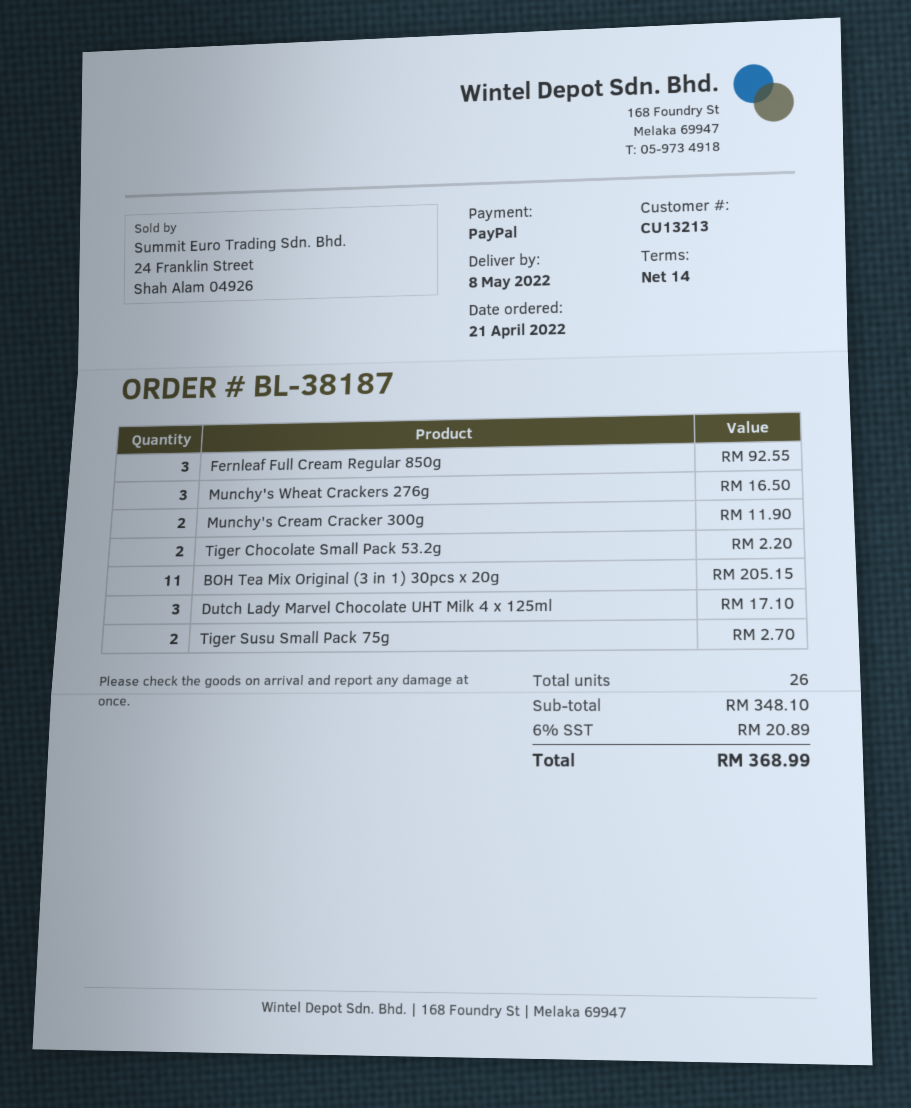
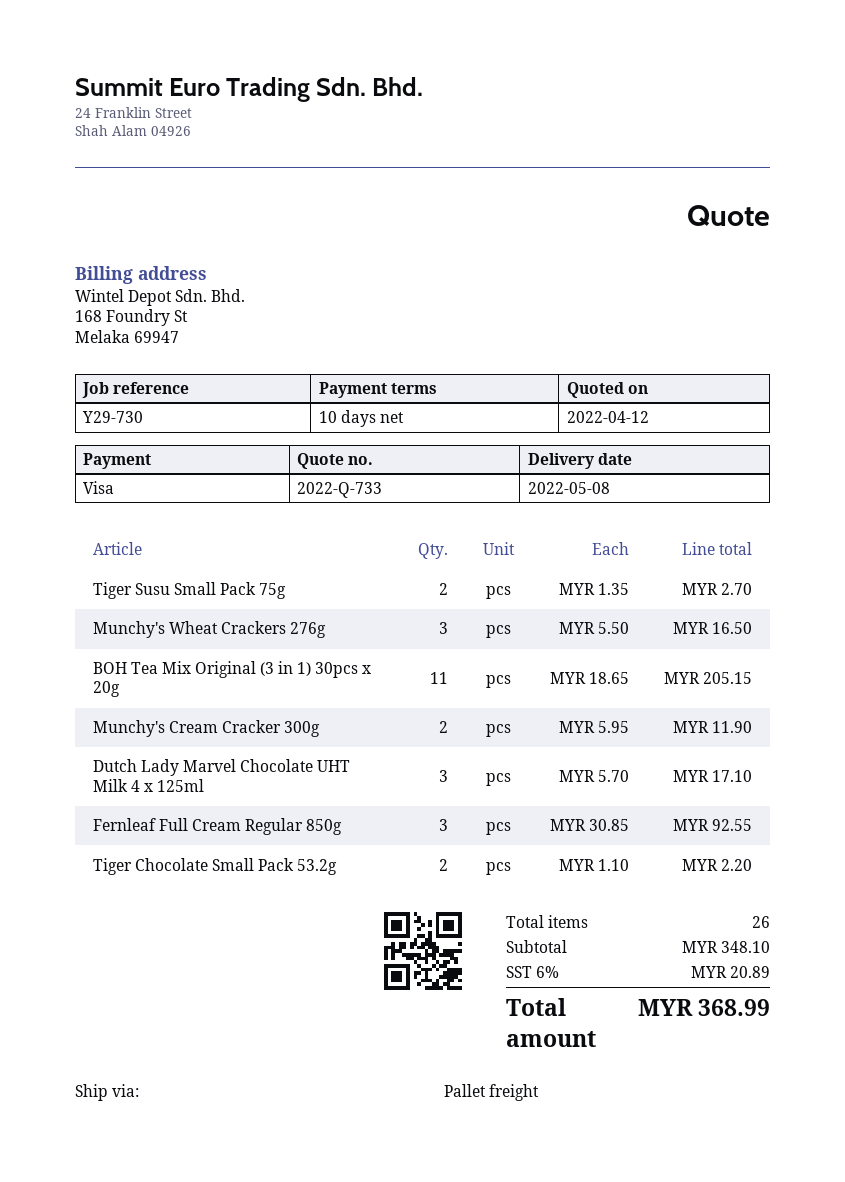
payment terms: 14 days -> 10 days
payment method: PayPal -> Visa

